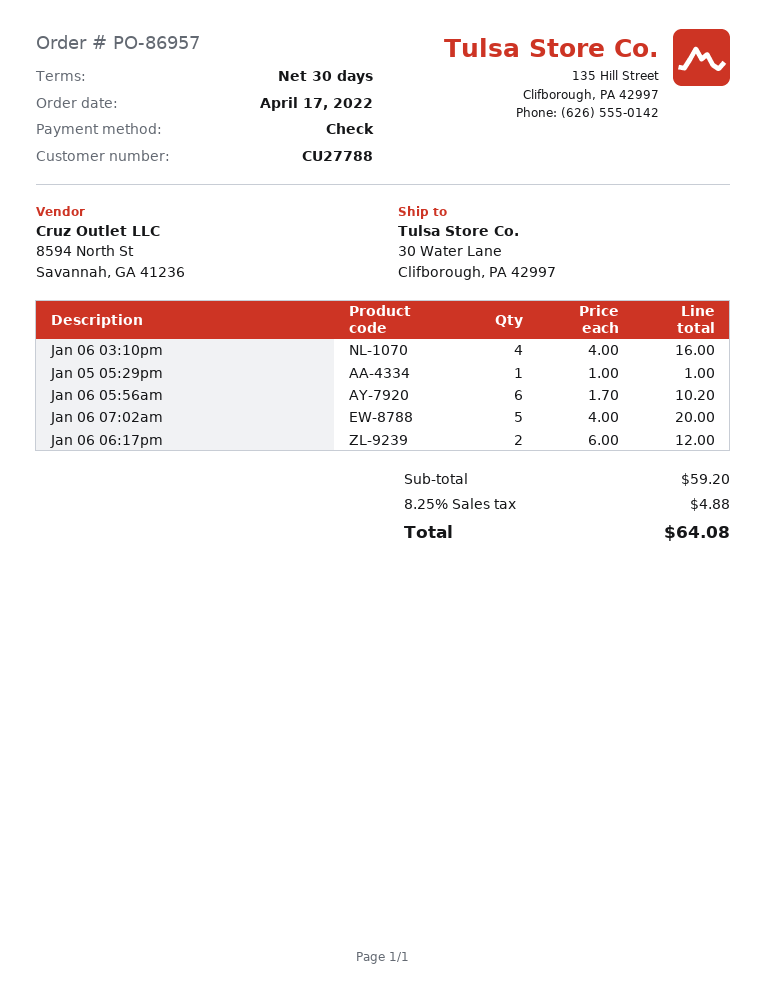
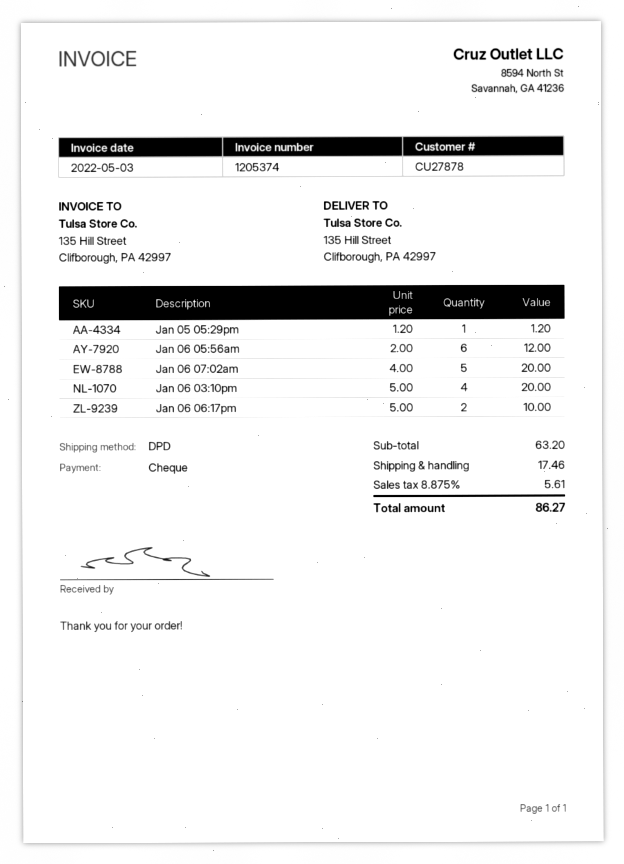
customer number: CU27788 -> CU27878
ship to: 30 Water Lane, Clifborough, PA 42997 -> 135 Hill Street, Clifborough, PA 42997
Jan 06 03:10pm: 4 x 4.00 = 16.00 -> 4 x 5.00 = 20.00
Jan 05 05:29pm: 1 x 1.00 = 1.00 -> 1 x 1.20 = 1.20
Jan 06 05:56am: 6 x 1.70 = 10.20 -> 6 x 2.00 = 12.00
Jan 06 06:17pm: 2 x 6.00 = 12.00 -> 2 x 5.00 = 10.00
subtotal: 59.20 -> 63.20
shipping: none -> 17.46
tax: 8.25% = 4.88 -> 8.875% = 5.61
total: 64.08 -> 86.27

